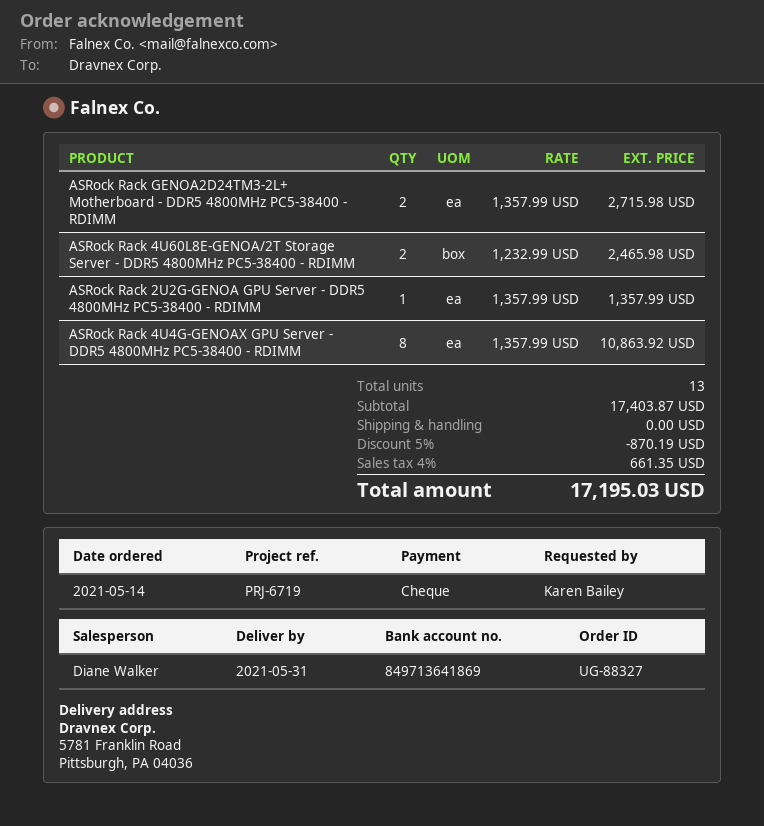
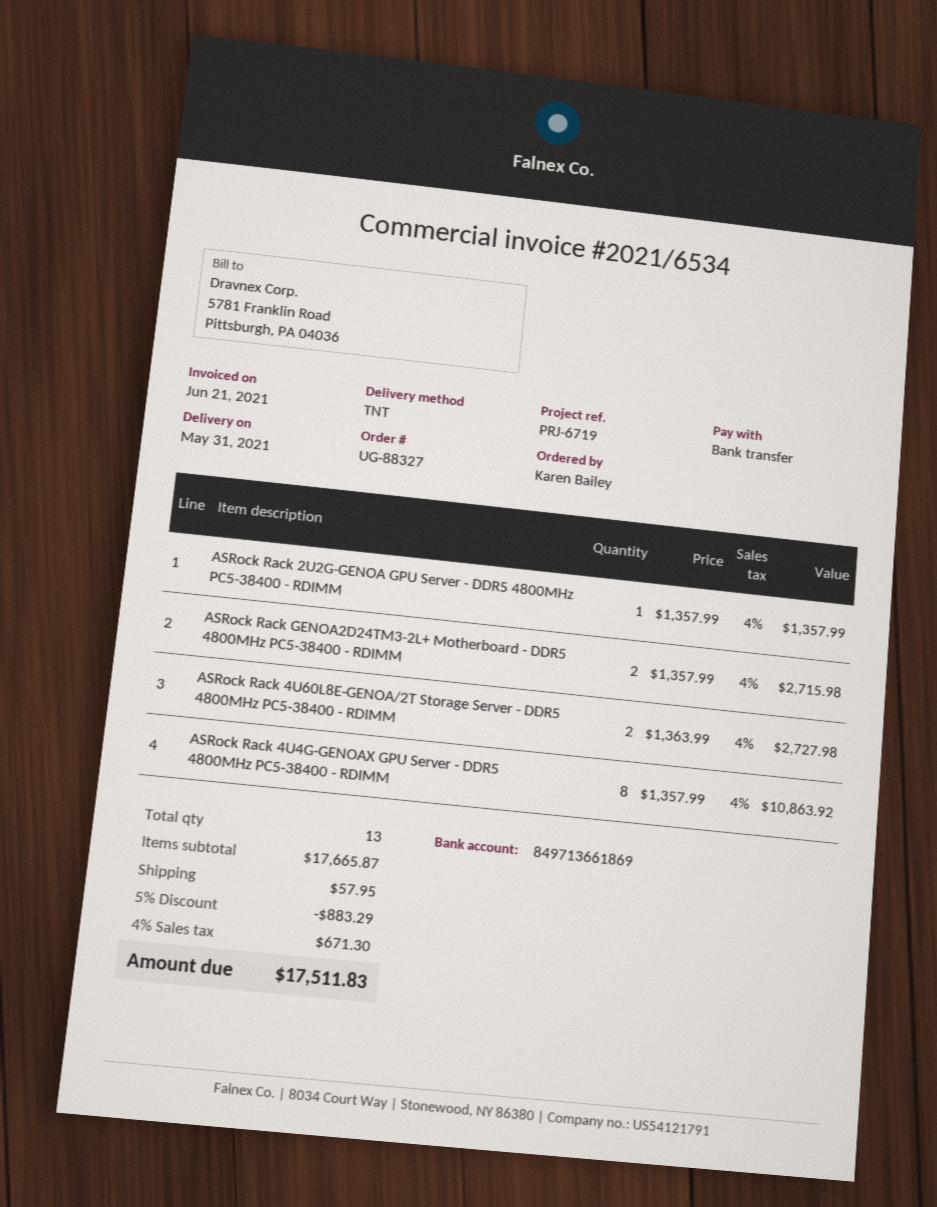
payment method: cheque -> bank transfer
bank account: 849713641869 -> 849713661869
ASRock Rack 4U60L8E-GENOA/2T Storage Server - DDR5 4800MHz PC5-38400 - RDIMM: 2 x 1232.99 = 2465.98 -> 2 x 1363.99 = 2727.98
subtotal: 17403.87 -> 17665.87
discount: 5% = 870.19 -> 5% = 883.29
shipping: 0.00 -> 57.95
tax: 4% = 661.35 -> 4% = 671.30
total: 17195.03 -> 17511.83

